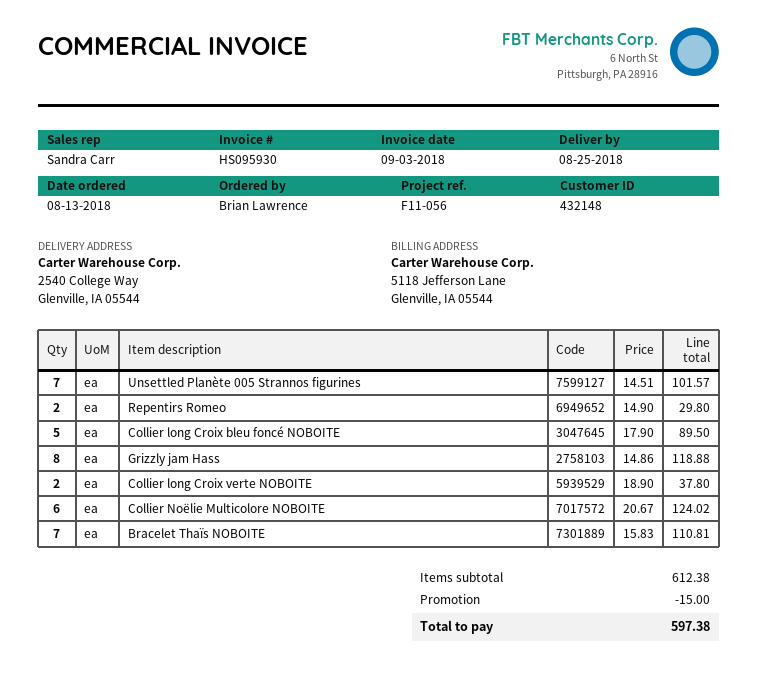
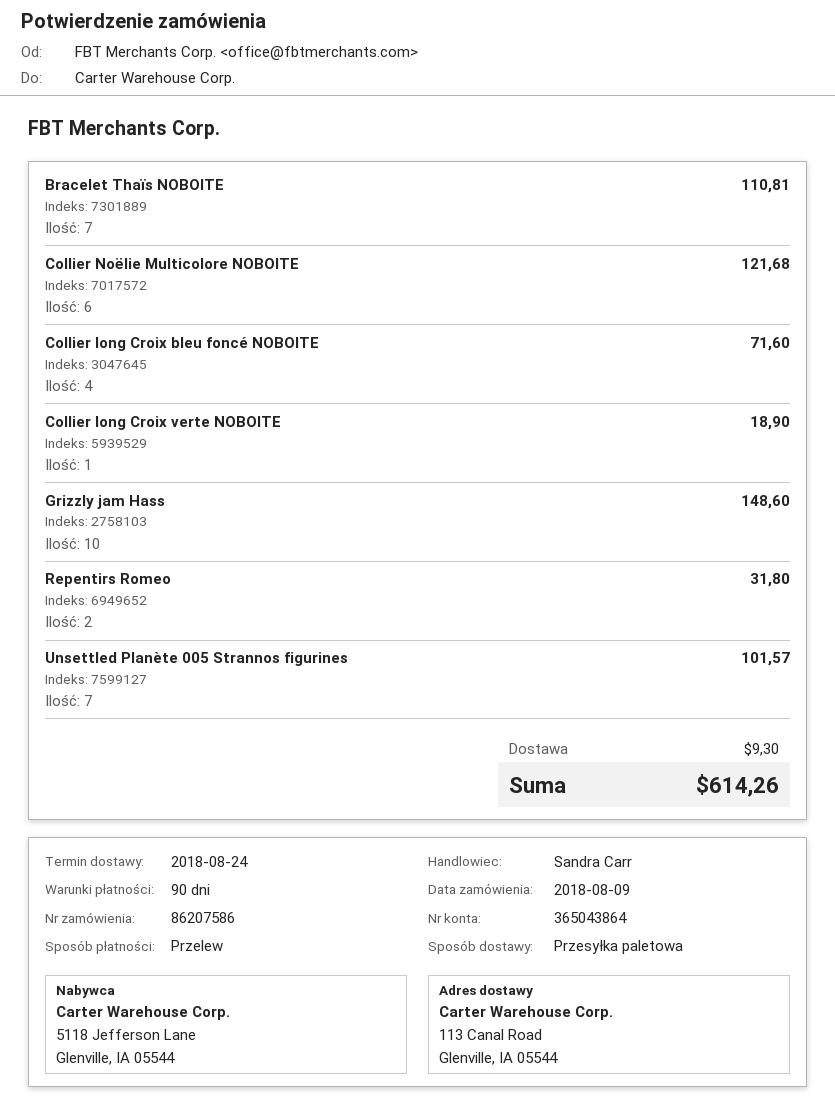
order date: 2018-08-13 -> 2018-08-09
delivery date: 2018-08-25 -> 2018-08-24
ship to: 2540 College Way, Glenville, IA 05544 -> 113 Canal Road, Glenville, IA 05544
Repentirs Romeo: 2 for 29.80 -> 2 for 31.80
Collier long Croix bleu foncé NOBOITE: 5 for 89.50 -> 4 for 71.60
Grizzly jam Hass: 8 for 118.88 -> 10 for 148.60
Collier long Croix verte NOBOITE: 2 for 37.80 -> 1 for 18.90
Collier Noëlie Multicolore NOBOITE: 6 for 124.02 -> 6 for 121.68
discount: 15.00 -> none
shipping: none -> 9.30
total: 597.38 -> 614.26

